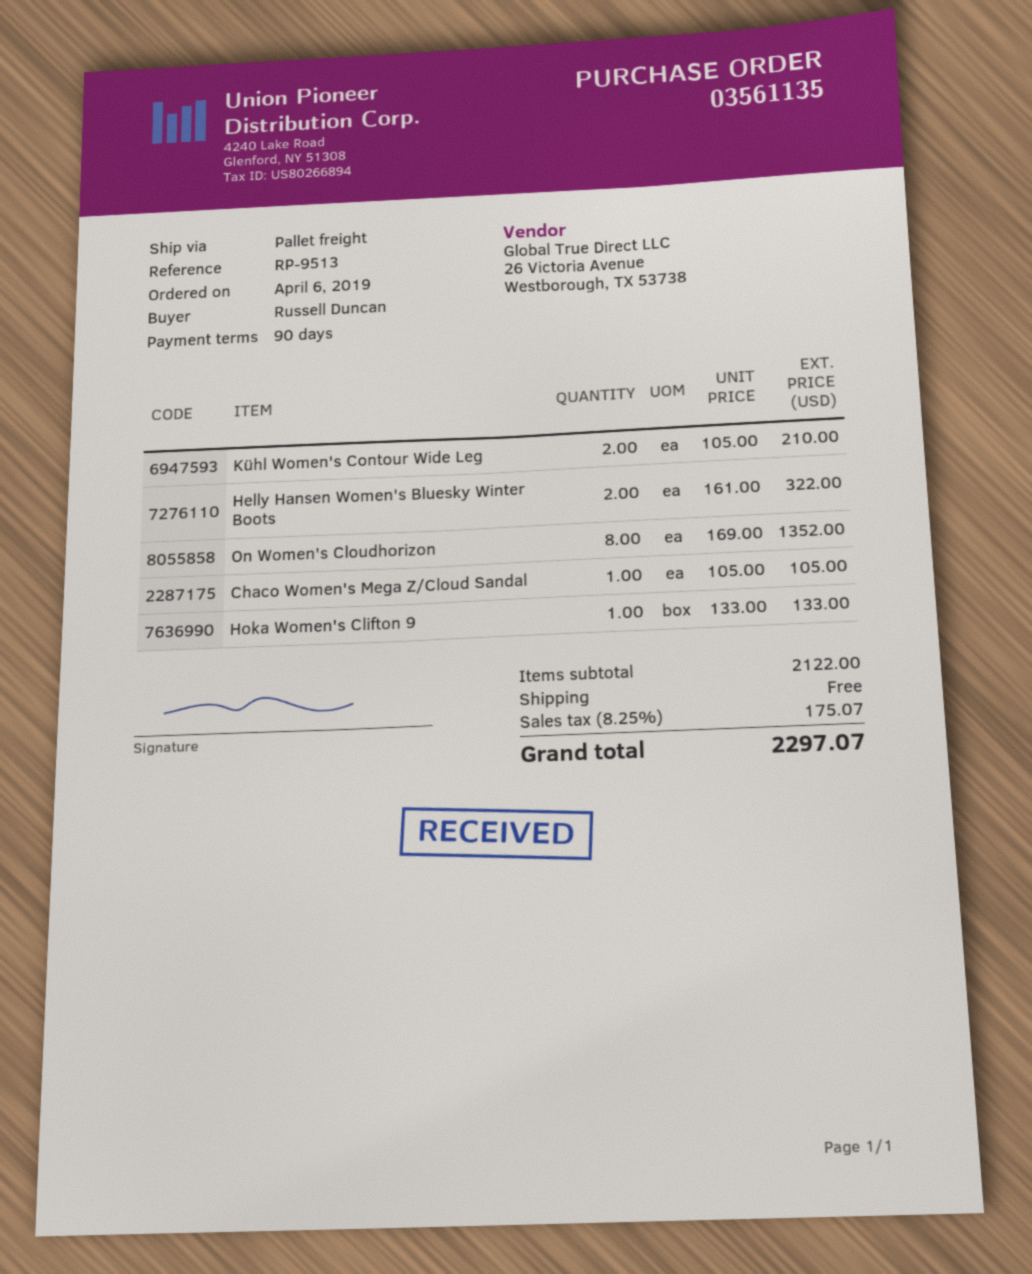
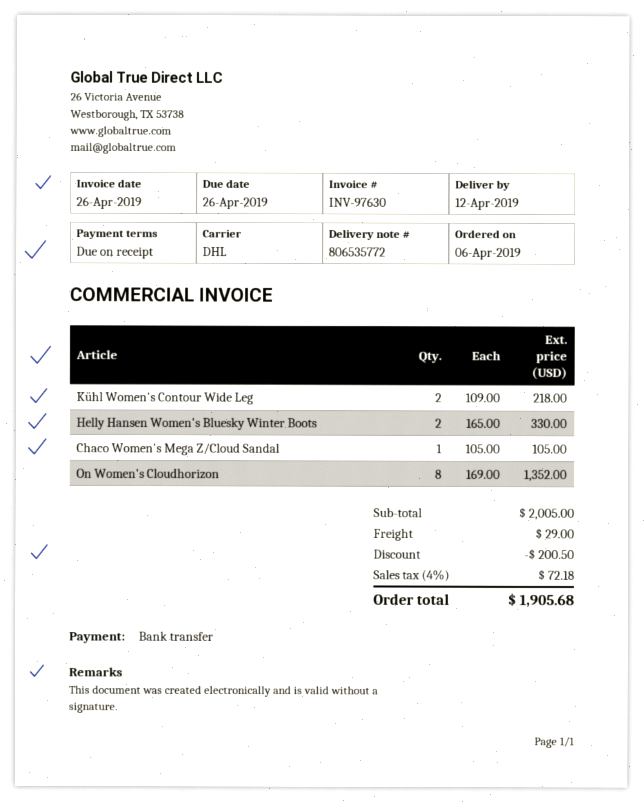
payment terms: 90 days -> on receipt
shipping method: pallet freight -> DHL
Kühl Women's Contour Wide Leg: 2 x 105.00 = 210.00 -> 2 x 109.00 = 218.00
Helly Hansen Women's Bluesky Winter Boots: 2 x 161.00 = 322.00 -> 2 x 165.00 = 330.00
Hoka Women's Clifton 9: 1 x 133.00 = 133.00 -> none
subtotal: 2122.00 -> 2005.00
discount: none -> 200.50
shipping: 0.00 -> 29.00
tax: 8.25% = 175.07 -> 4% = 72.18
total: 2297.07 -> 1905.68

